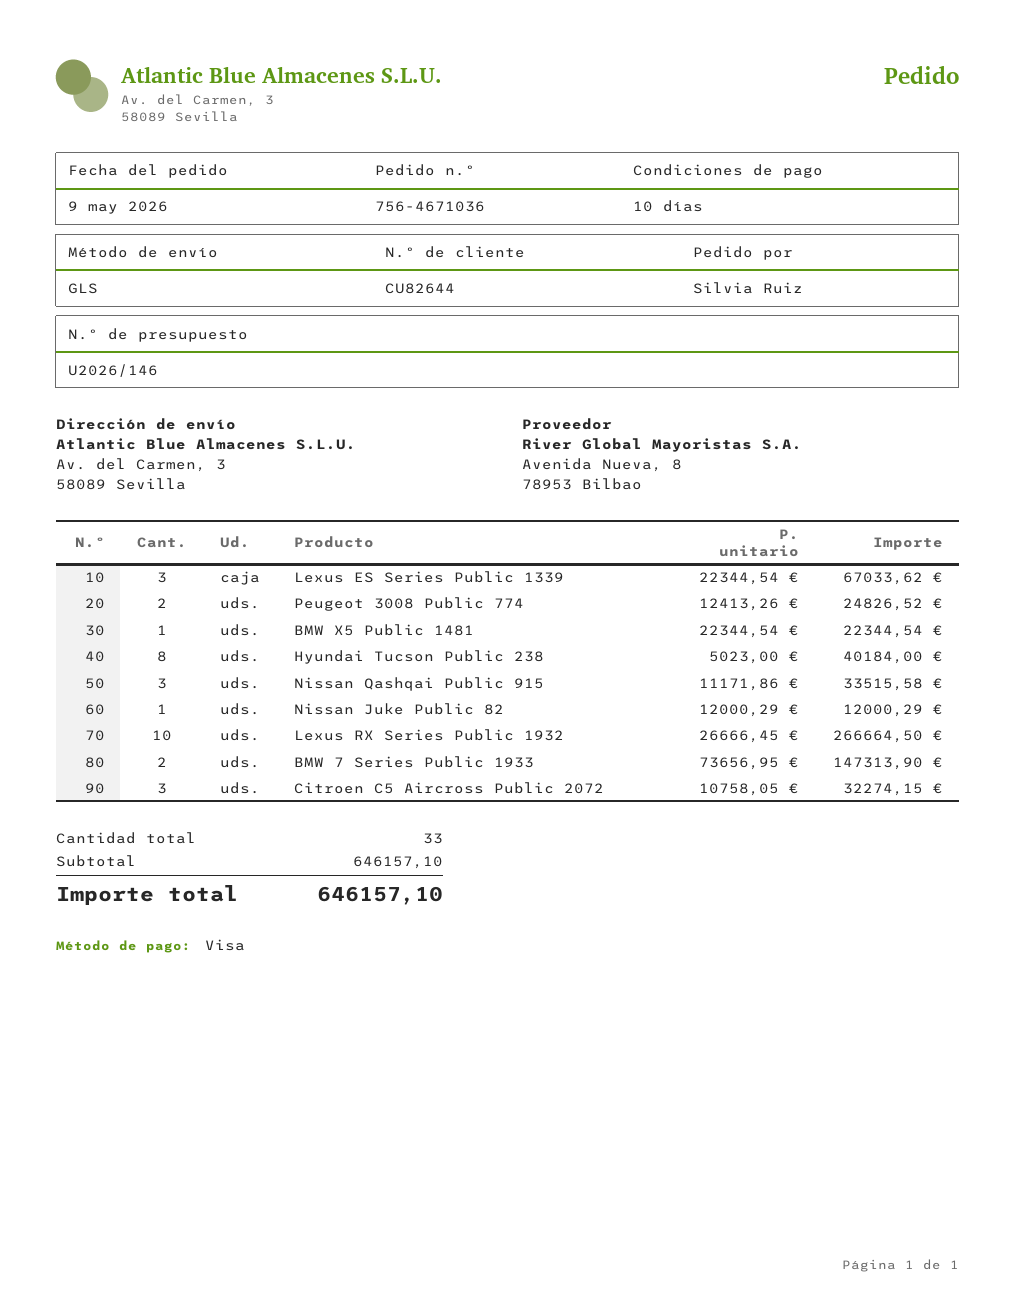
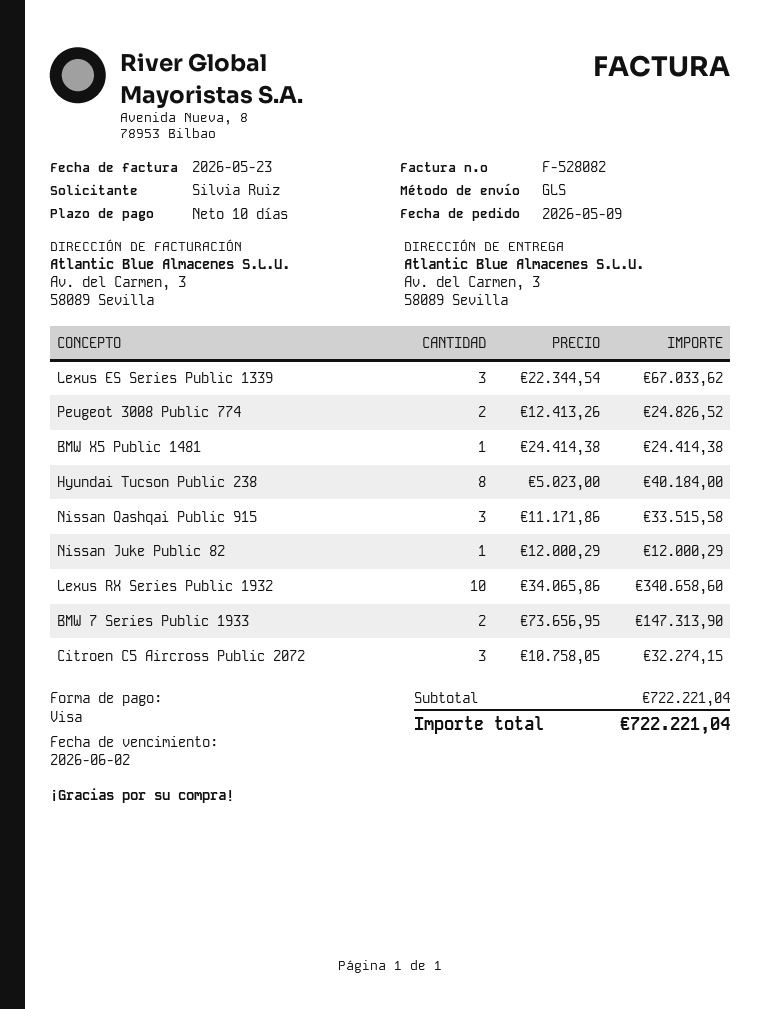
BMW X5 Public 1481: 1 x 22344.54 = 22344.54 -> 1 x 24414.38 = 24414.38
Lexus RX Series Public 1932: 10 x 26666.45 = 266664.50 -> 10 x 34065.86 = 340658.60
subtotal: 646157.10 -> 722221.04
total: 646157.10 -> 722221.04

